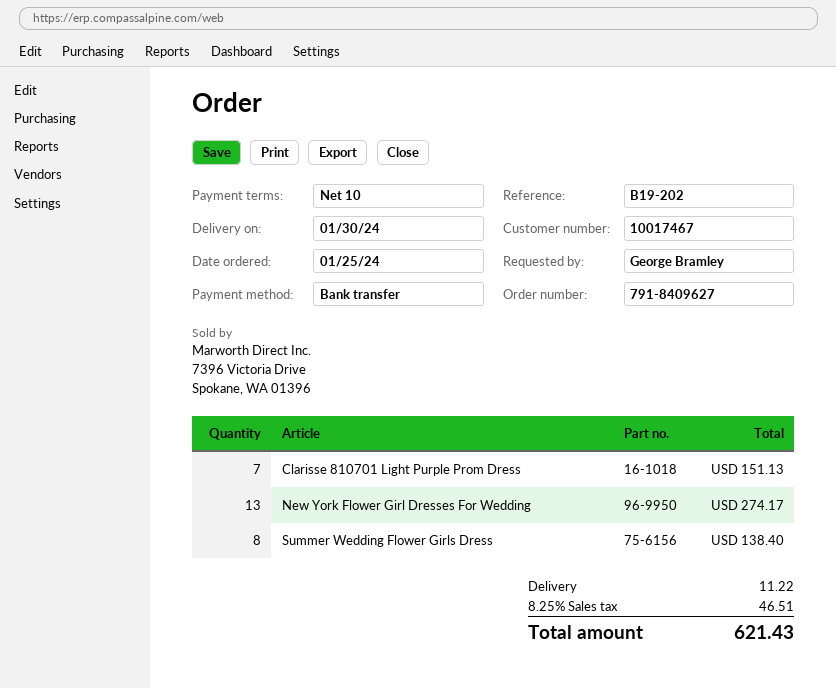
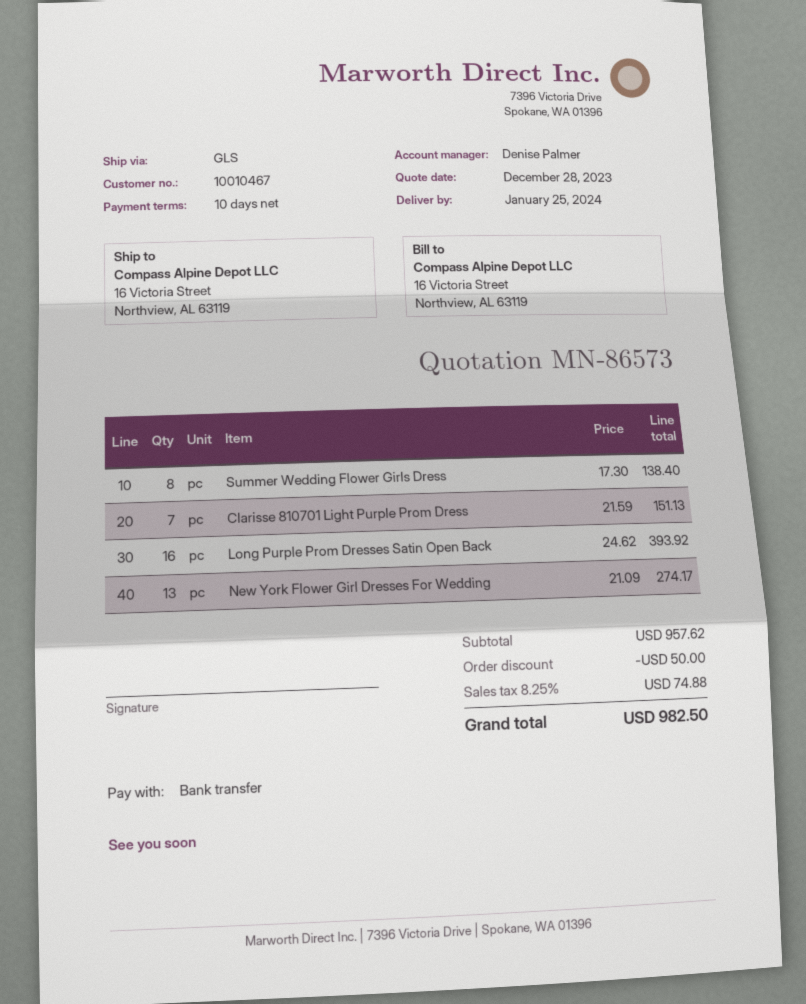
delivery date: 2024-01-30 -> 2024-01-25
customer number: 10017467 -> 10010467
Long Purple Prom Dresses Satin Open Back: none -> 16 for 393.92
discount: none -> 50.00
shipping: 11.22 -> none
tax: 8.25% = 46.51 -> 8.25% = 74.88
total: 621.43 -> 982.50

